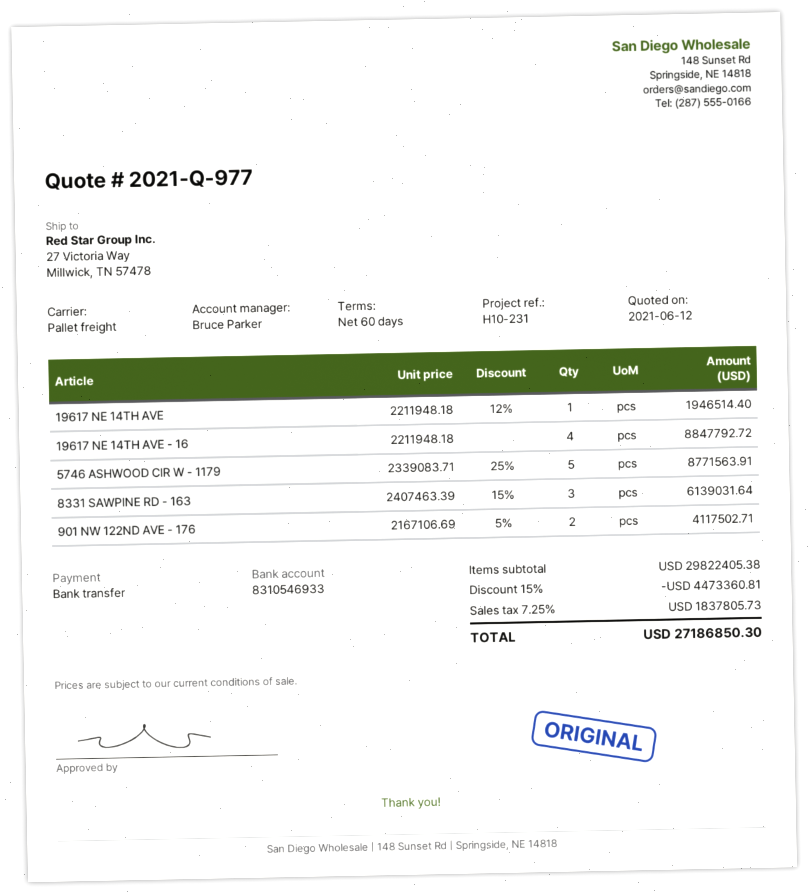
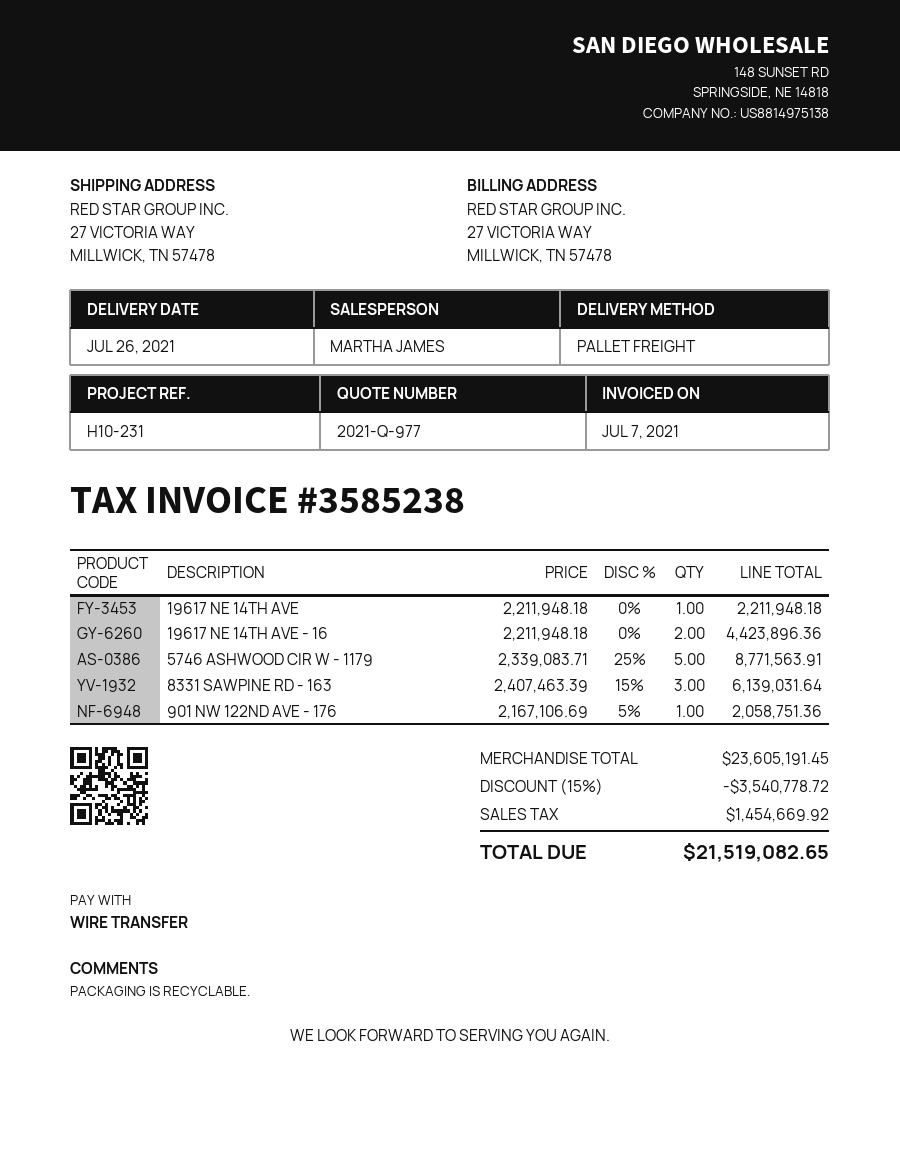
sales rep: Bruce Parker -> MARTHA JAMES
19617 NE 14TH AVE: 1 x 2211948.18 - 12% = 1946514.40 -> 1 x 2211948.18 = 2211948.18
19617 NE 14TH AVE - 16: 4 x 2211948.18 = 8847792.72 -> 2 x 2211948.18 = 4423896.36
901 NW 122ND AVE - 176: 2 x 2167106.69 - 5% = 4117502.71 -> 1 x 2167106.69 - 5% = 2058751.36
subtotal: 29822405.38 -> 23605191.45
discount: 15% = 4473360.81 -> 15% = 3540778.72
tax: 1837805.73 -> 1454669.92
total: 27186850.30 -> 21519082.65

